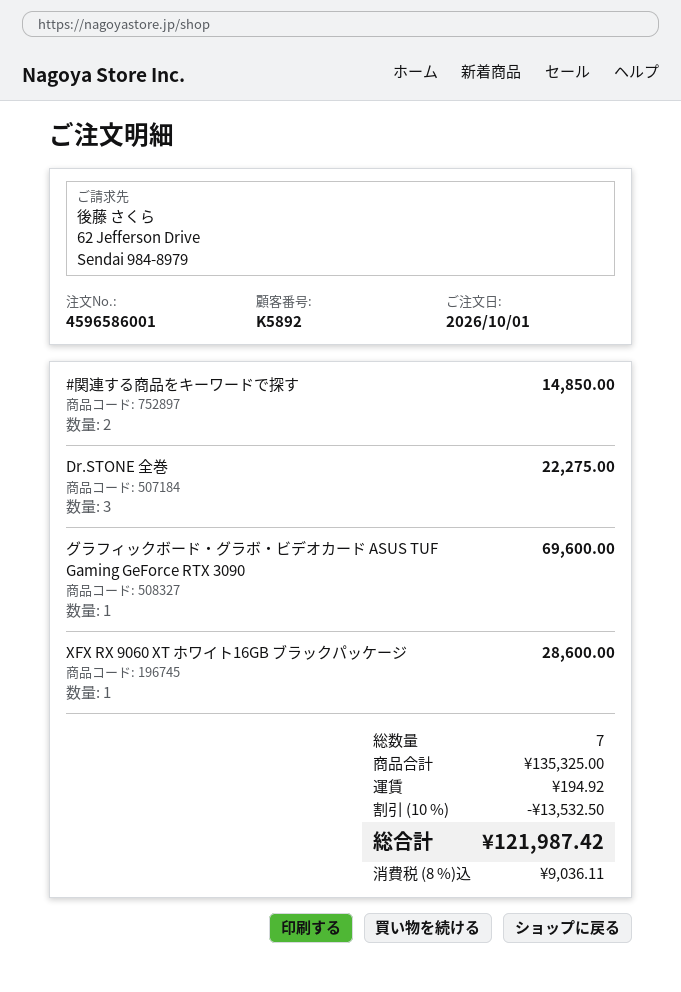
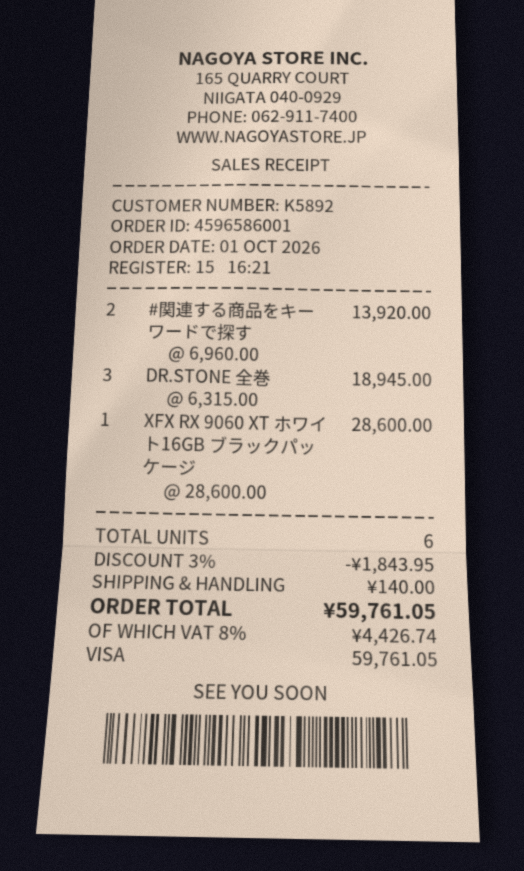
#関連する商品をキーワードで探す: 2 for 14850.00 -> 2 for 13920.00
Dr.STONE 全巻: 3 for 22275.00 -> 3 for 18945.00
グラフィックボード・グラボ・ビデオカード ASUS TUF Gaming GeForce RTX 3090: 1 for 69600.00 -> none
total quantity: 7 -> 6
discount: 10% = 13532.50 -> 3% = 1843.95
shipping: 194.92 -> 140.00
tax: 8% = 9036.11 -> 8% = 4426.74
total: 121987.42 -> 59761.05

